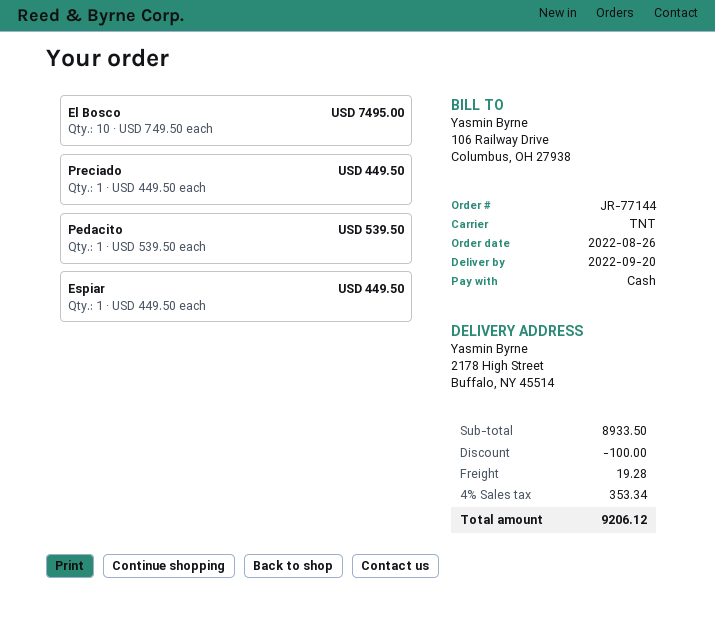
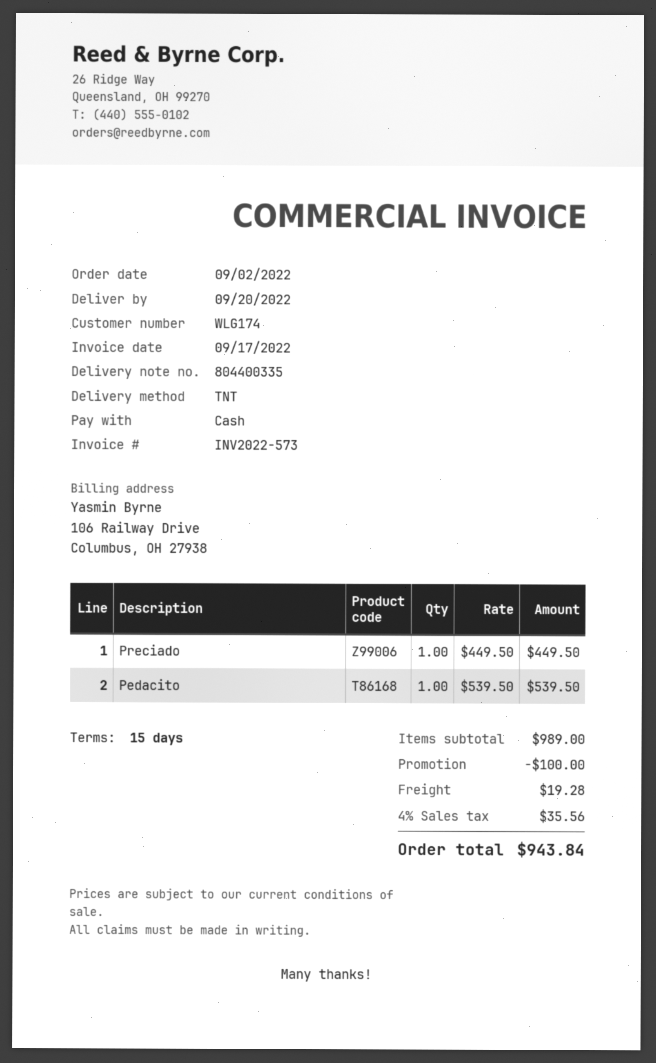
order date: 2022-08-26 -> 2022-09-02
El Bosco: 10 x 749.50 = 7495.00 -> none
Espiar: 1 x 449.50 = 449.50 -> none
subtotal: 8933.50 -> 989.00
tax: 4% = 353.34 -> 4% = 35.56
total: 9206.12 -> 943.84

